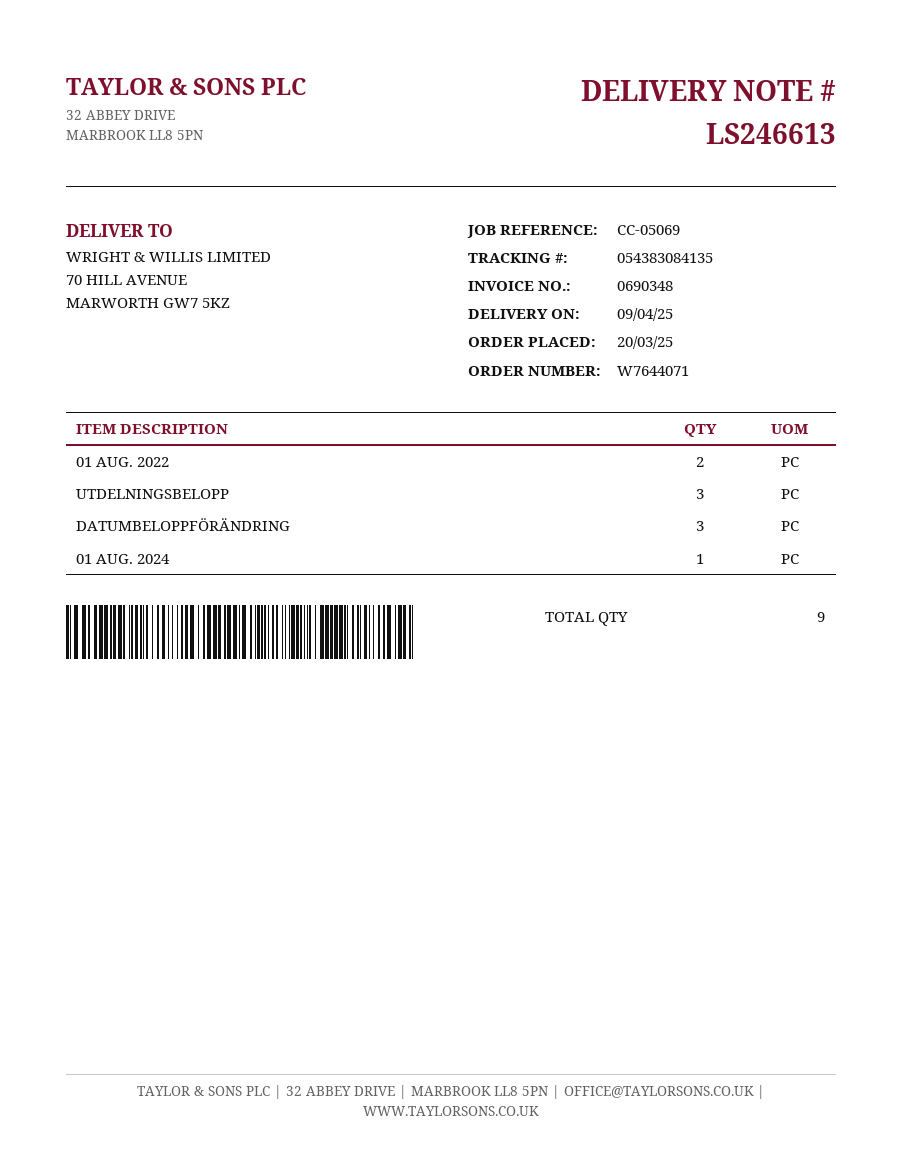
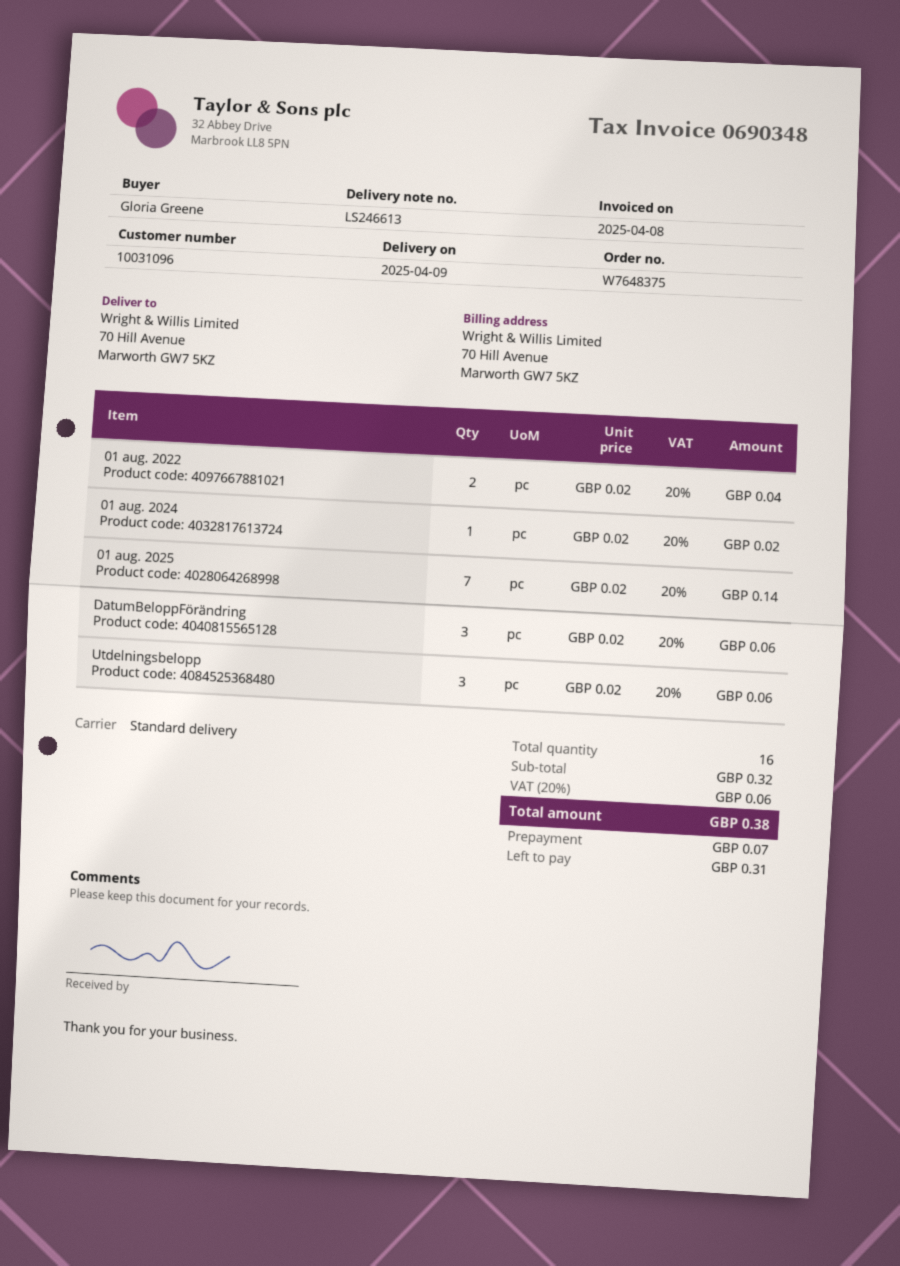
order number: W7644071 -> W7648375
01 aug. 2025: none -> 7
total quantity: 9 -> 16

